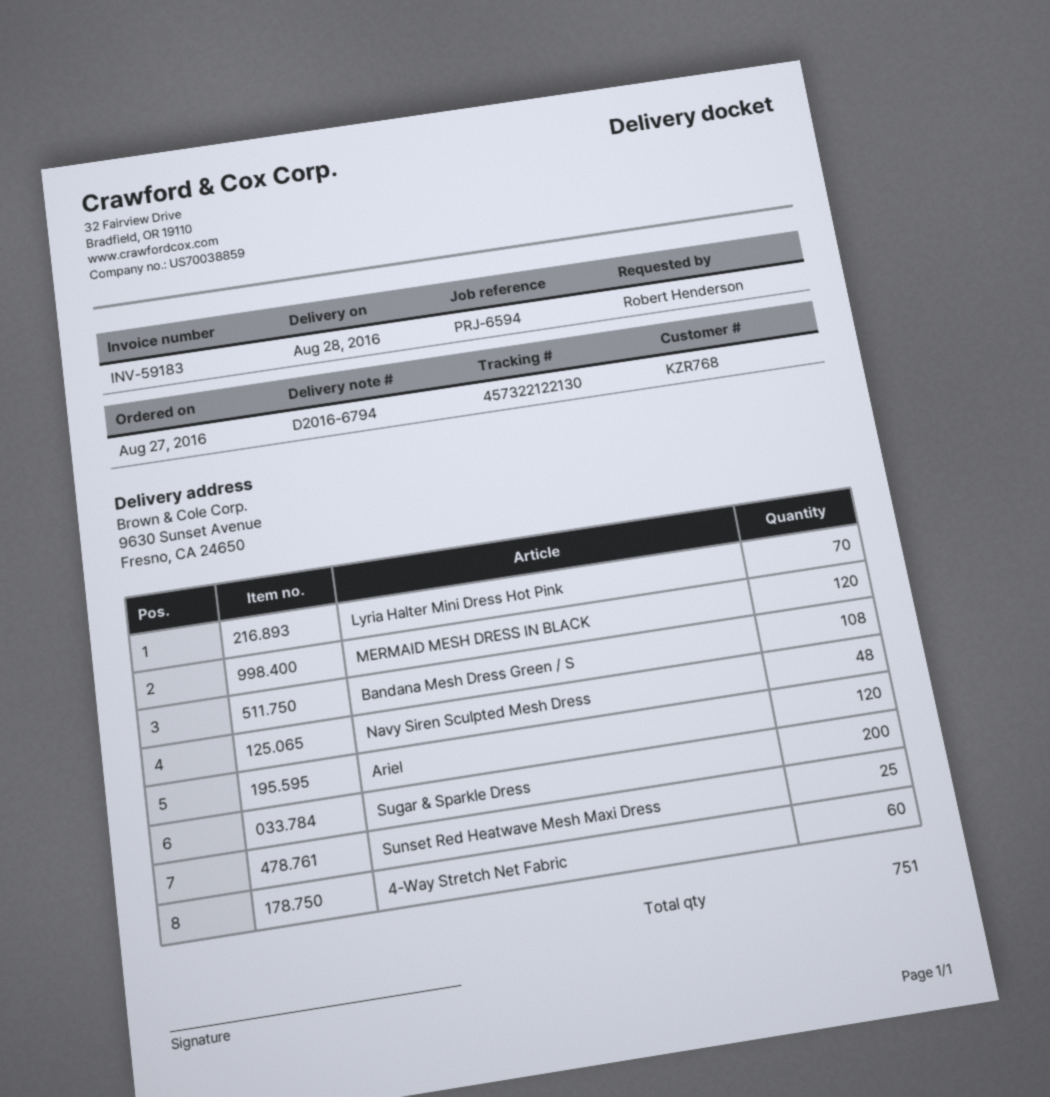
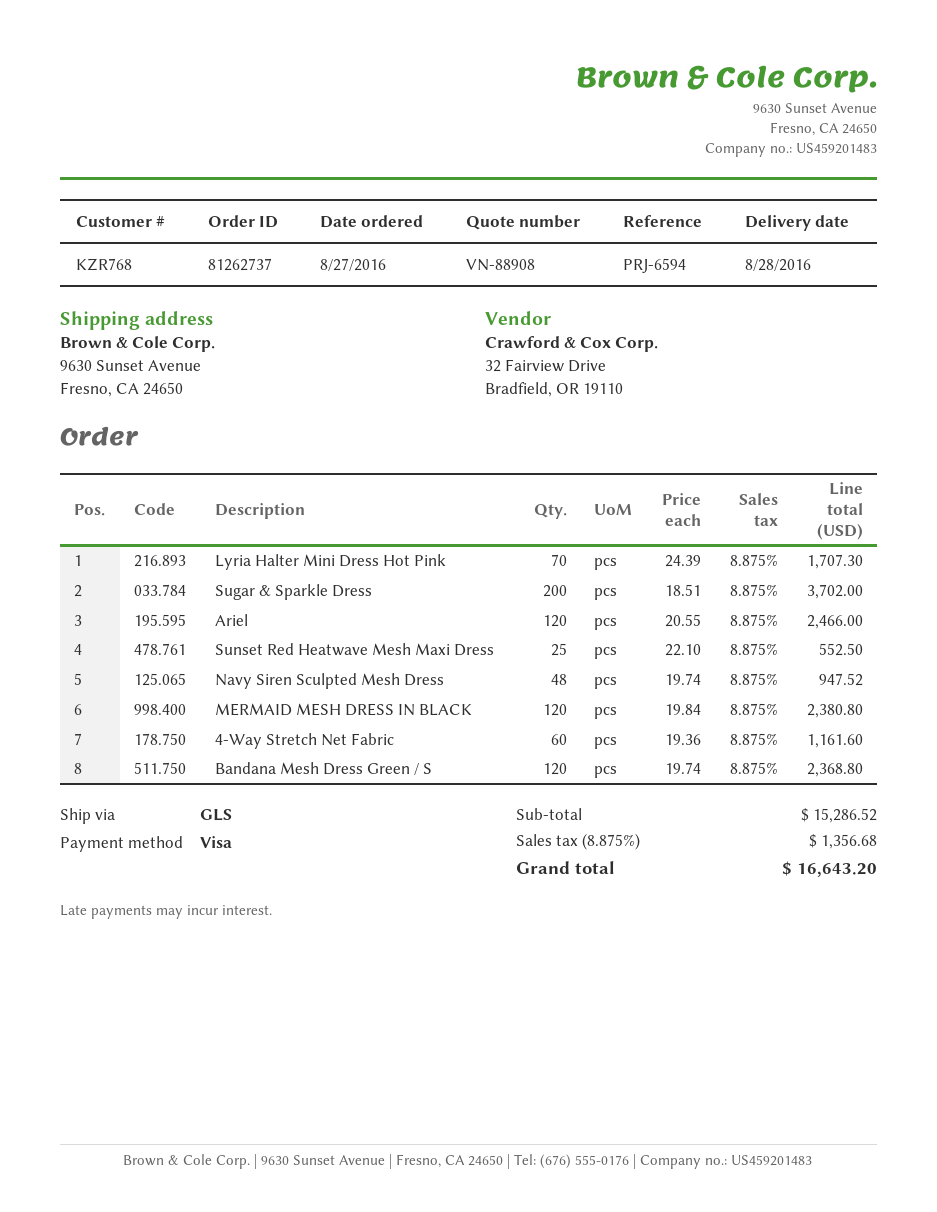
Bandana Mesh Dress Green / S: 108 -> 120

